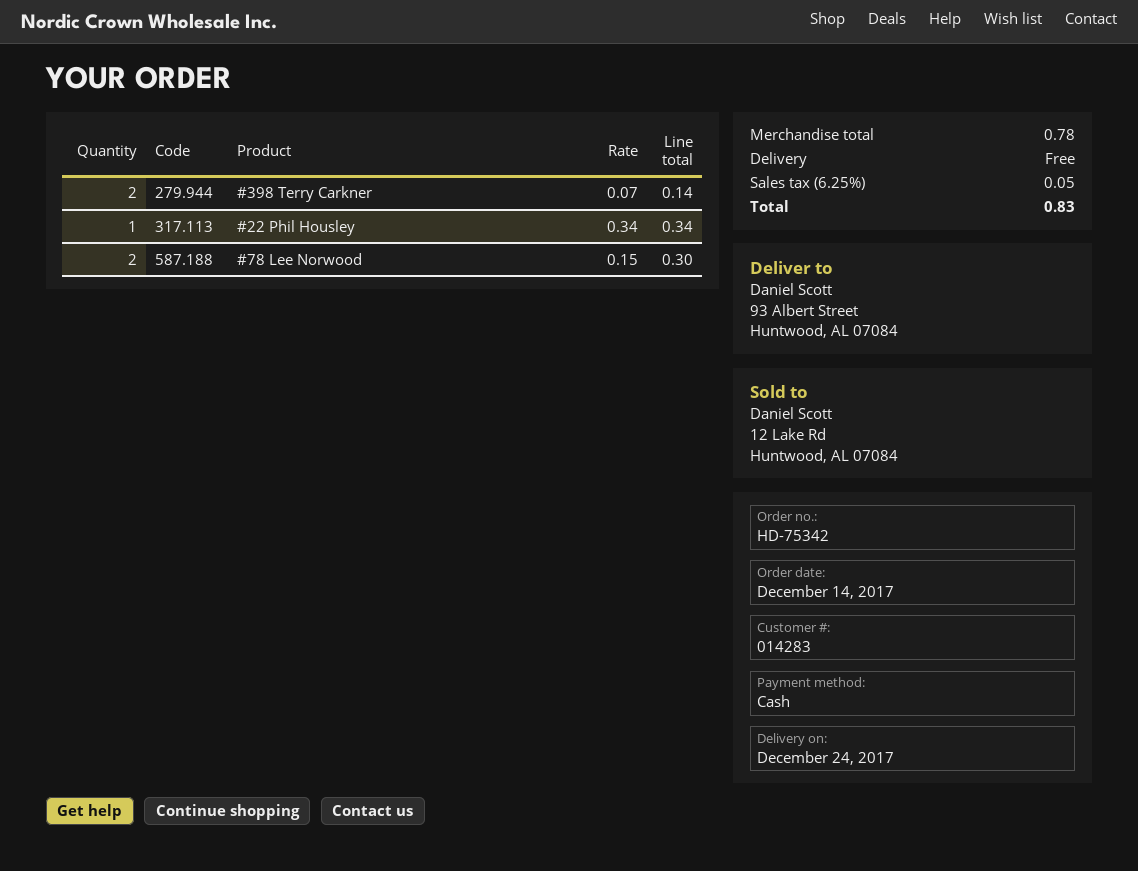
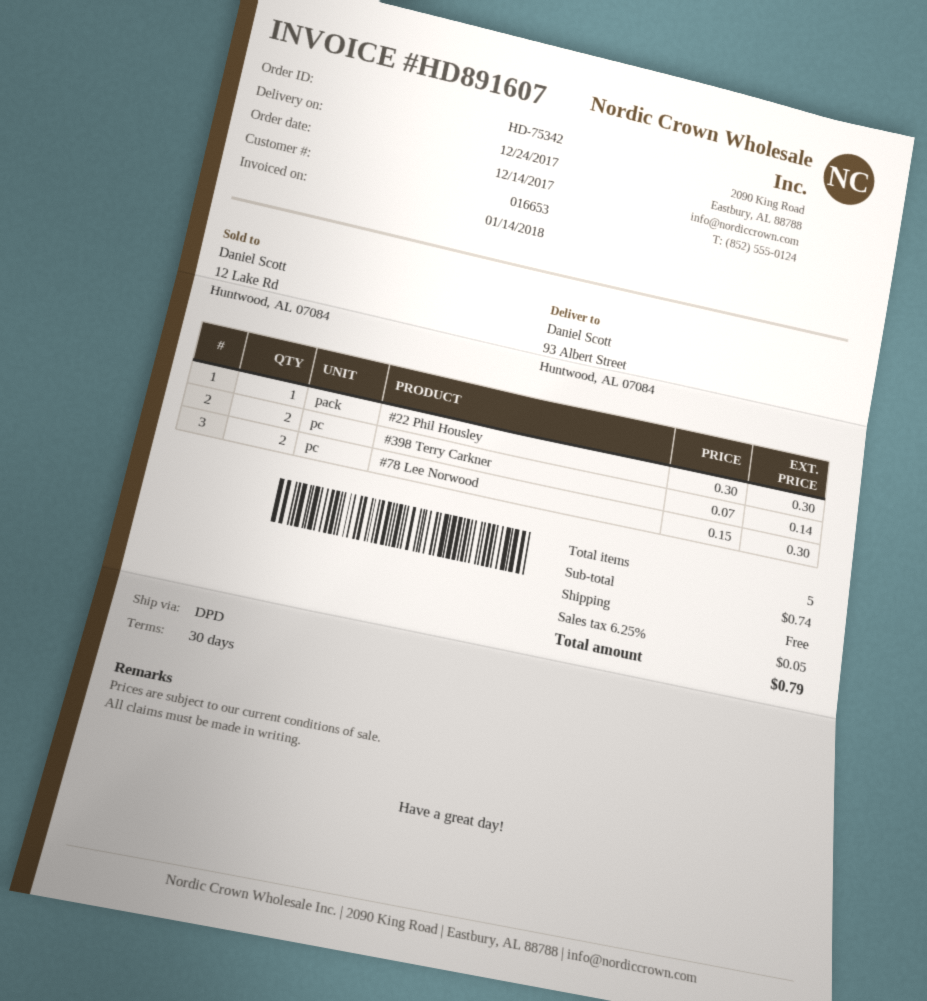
customer number: 014283 -> 016653
#22 Phil Housley: 1 x 0.34 = 0.34 -> 1 x 0.30 = 0.30
subtotal: 0.78 -> 0.74
total: 0.83 -> 0.79

